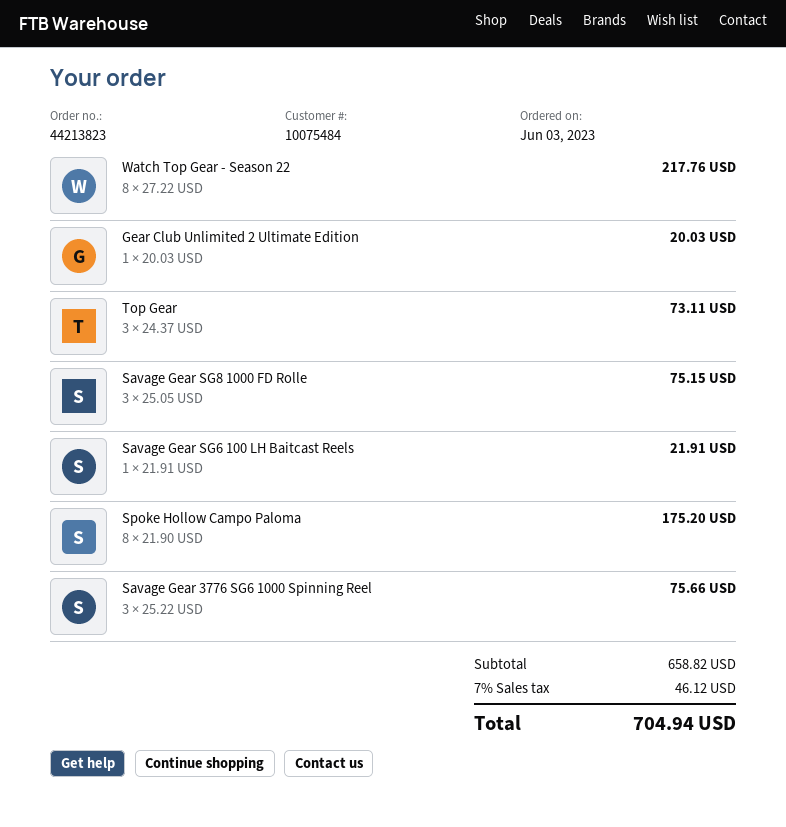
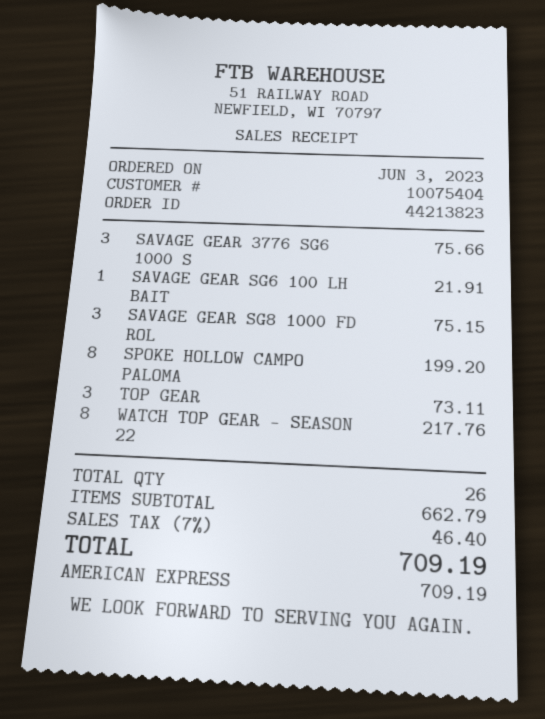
customer number: 10075484 -> 10075404
Gear Club Unlimited 2 Ultimate Edition: 1 for 20.03 -> none
Spoke Hollow Campo Paloma: 8 for 175.20 -> 8 for 199.20
subtotal: 658.82 -> 662.79
tax: 7% = 46.12 -> 7% = 46.40
total: 704.94 -> 709.19

